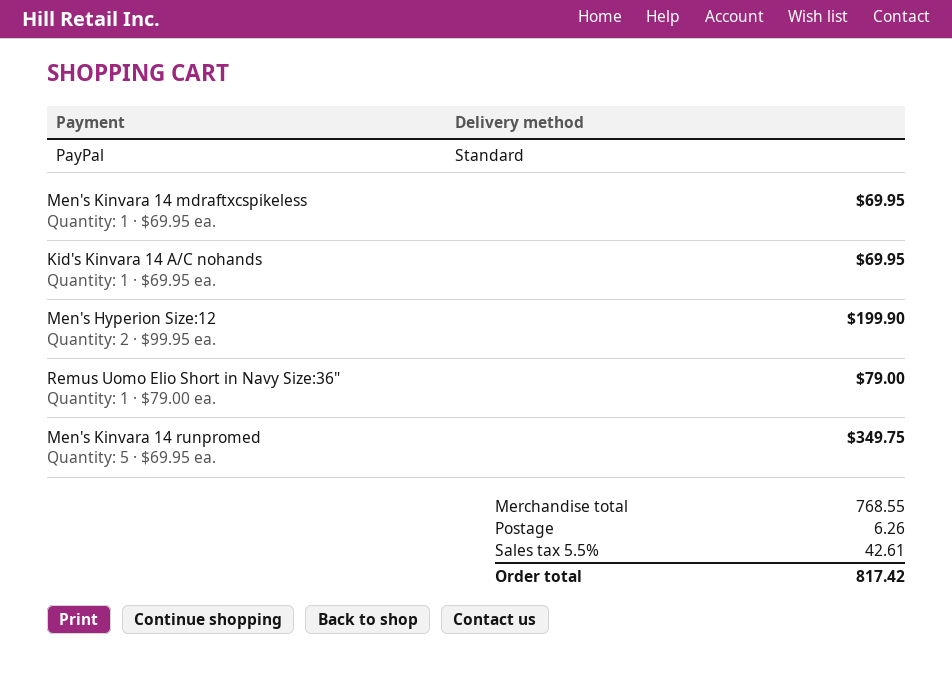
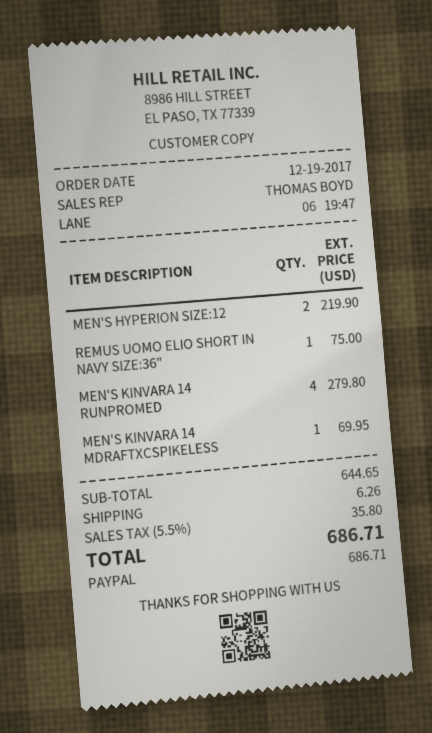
Kid's Kinvara 14 A/C nohands: 1 for 69.95 -> none
Men's Hyperion Size:12: 2 for 199.90 -> 2 for 219.90
Remus Uomo Elio Short in Navy Size:36": 1 for 79.00 -> 1 for 75.00
Men's Kinvara 14 runpromed: 5 for 349.75 -> 4 for 279.80
subtotal: 768.55 -> 644.65
tax: 5.5% = 42.61 -> 5.5% = 35.80
total: 817.42 -> 686.71

